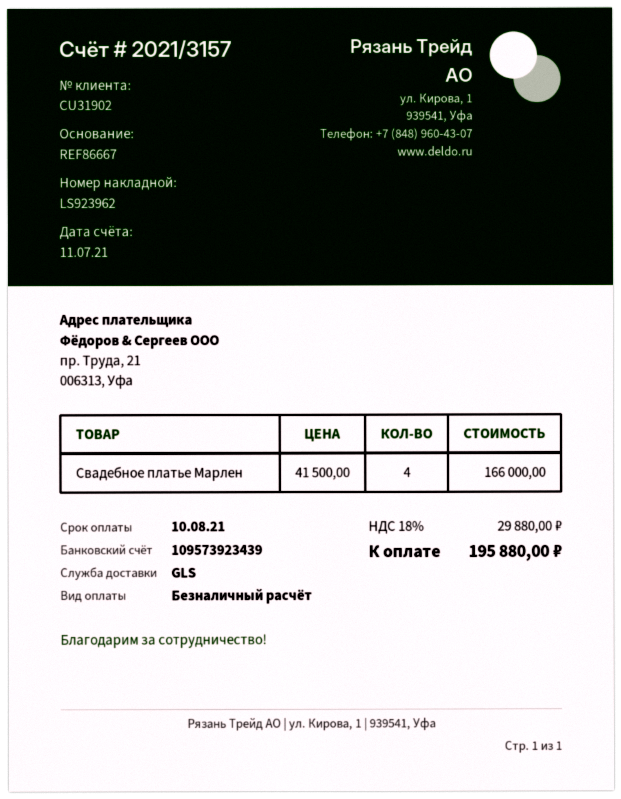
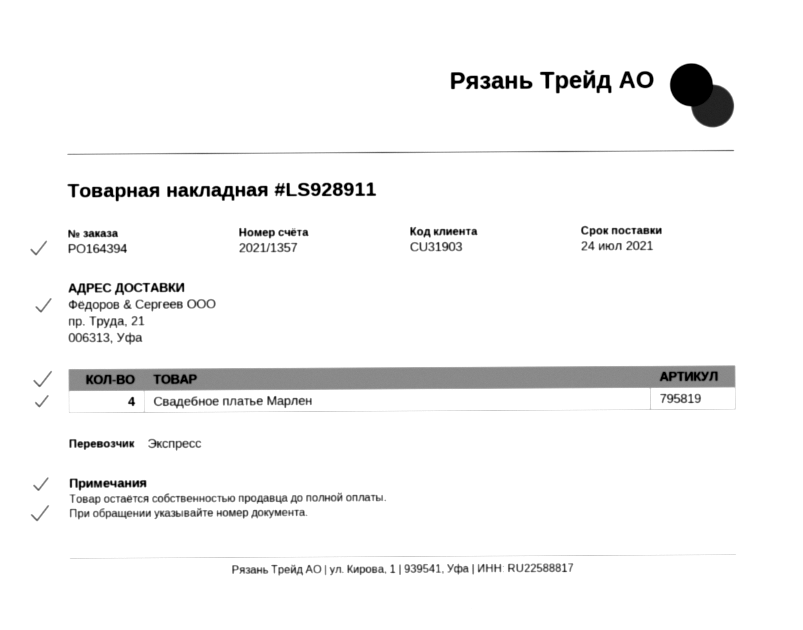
delivery note number: LS923962 -> LS928911
invoice number: 2021/3157 -> 2021/1357
customer number: CU31902 -> CU31903
shipping method: GLS -> express

